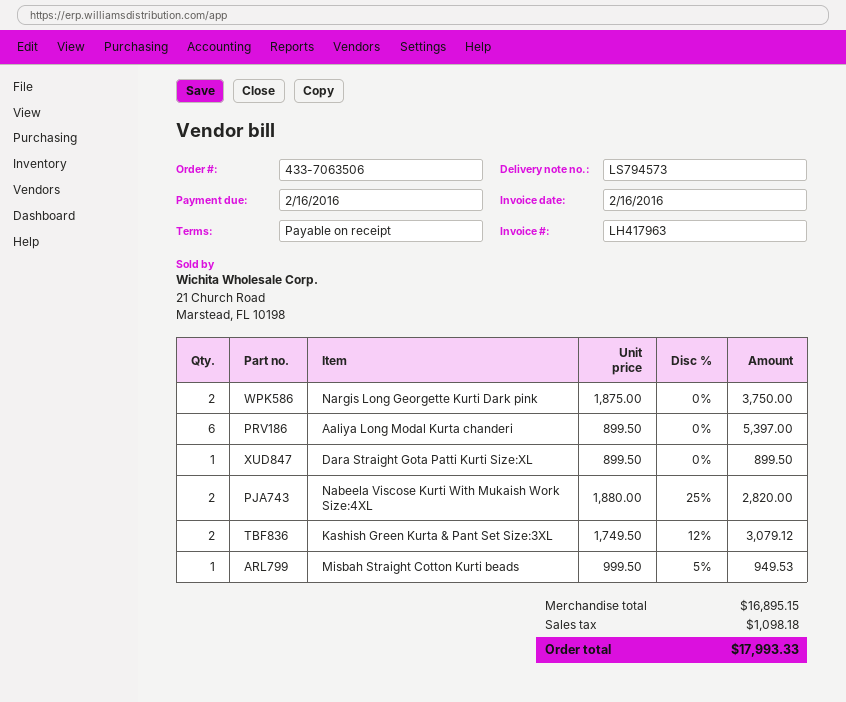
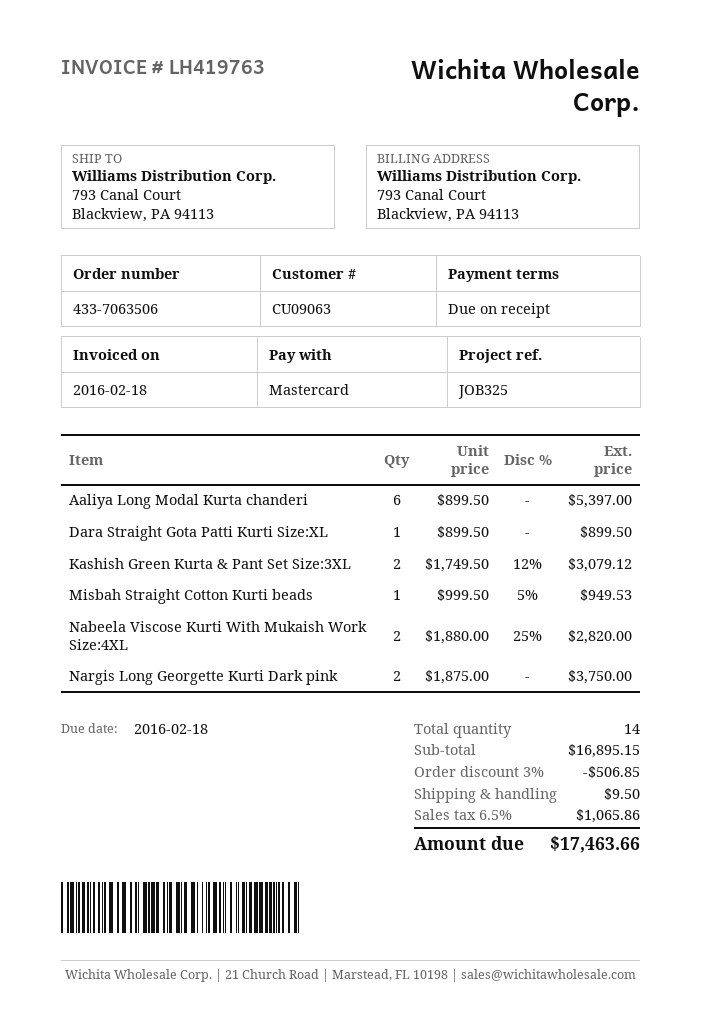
invoice number: LH417963 -> LH419763
invoice date: 2016-02-16 -> 2016-02-18
due date: 2016-02-16 -> 2016-02-18
discount: none -> 3% = 506.85
shipping: none -> 9.50
tax: 1098.18 -> 1065.86
total: 17993.33 -> 17463.66

